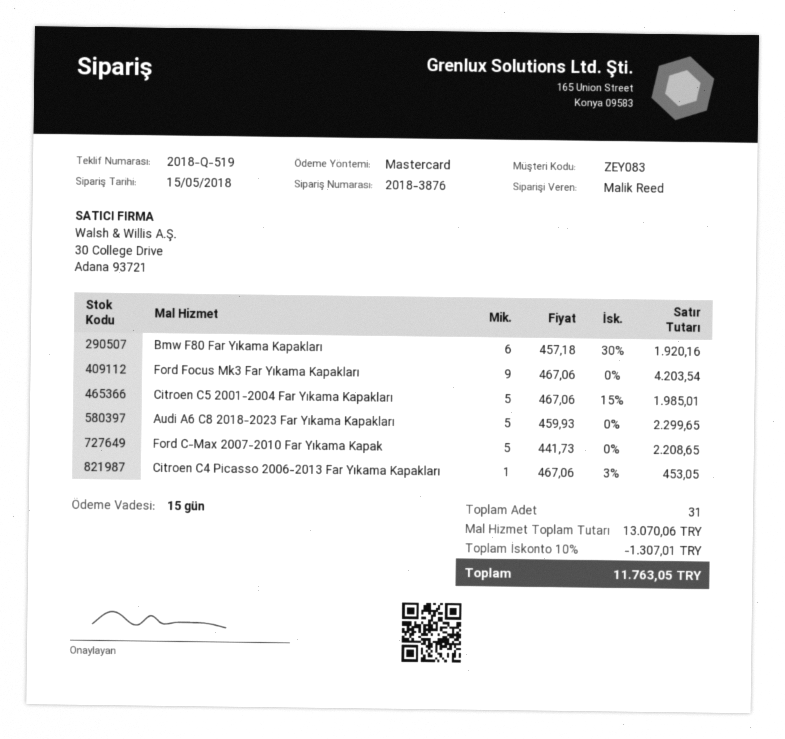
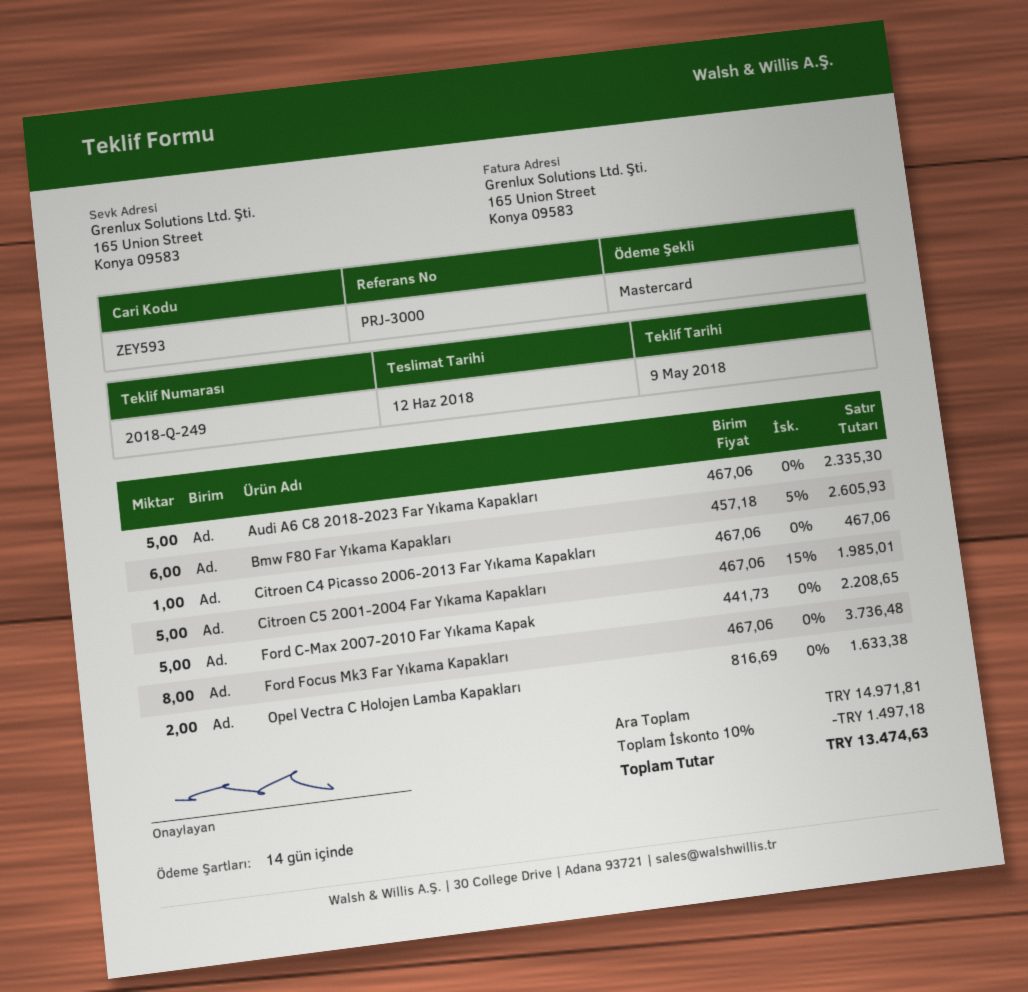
quote number: 2018-Q-519 -> 2018-Q-249
payment terms: 15 days -> 14 days
customer number: ZEY083 -> ZEY593
Bmw F80 Far Yıkama Kapakları: 6 x 457.18 - 30% = 1920.16 -> 6 x 457.18 - 5% = 2605.93
Ford Focus Mk3 Far Yıkama Kapakları: 9 x 467.06 = 4203.54 -> 8 x 467.06 = 3736.48
Audi A6 C8 2018-2023 Far Yıkama Kapakları: 5 x 459.93 = 2299.65 -> 5 x 467.06 = 2335.30
Citroen C4 Picasso 2006-2013 Far Yıkama Kapakları: 1 x 467.06 - 3% = 453.05 -> 1 x 467.06 = 467.06
Opel Vectra C Holojen Lamba Kapakları: none -> 2 x 816.69 = 1633.38
subtotal: 13070.06 -> 14971.81
discount: 10% = 1307.01 -> 10% = 1497.18
total: 11763.05 -> 13474.63

